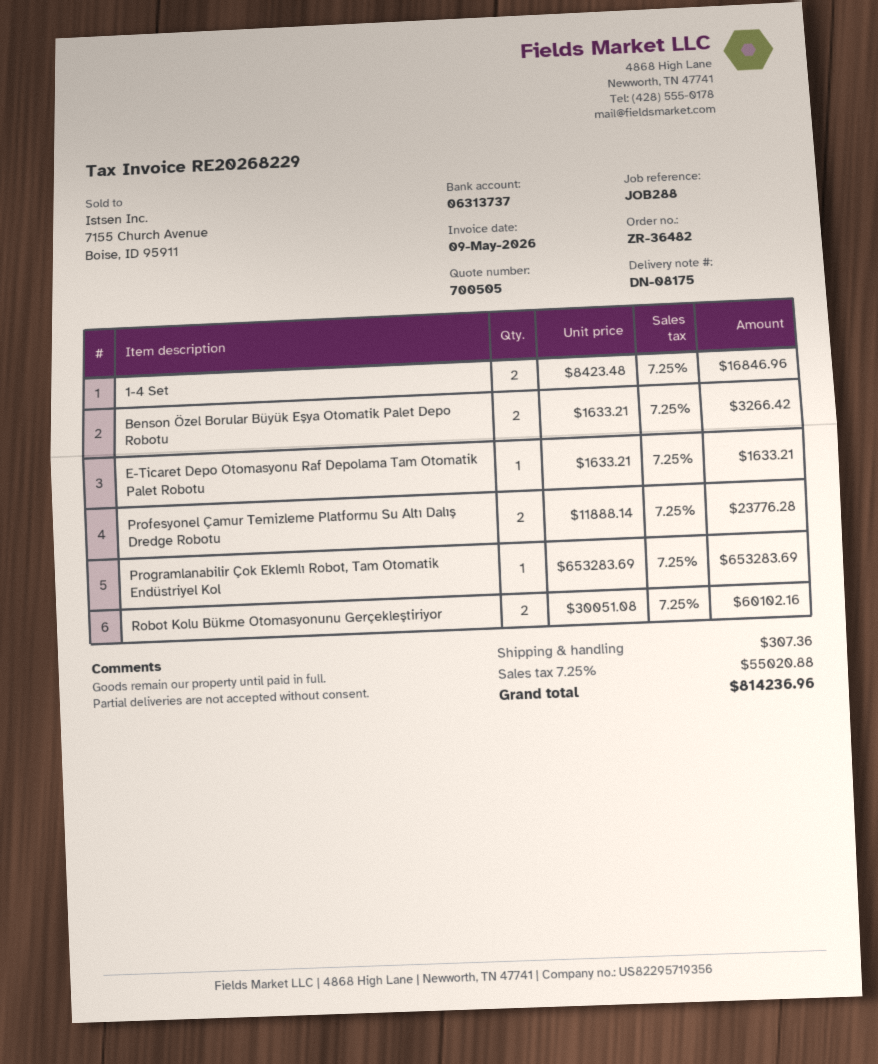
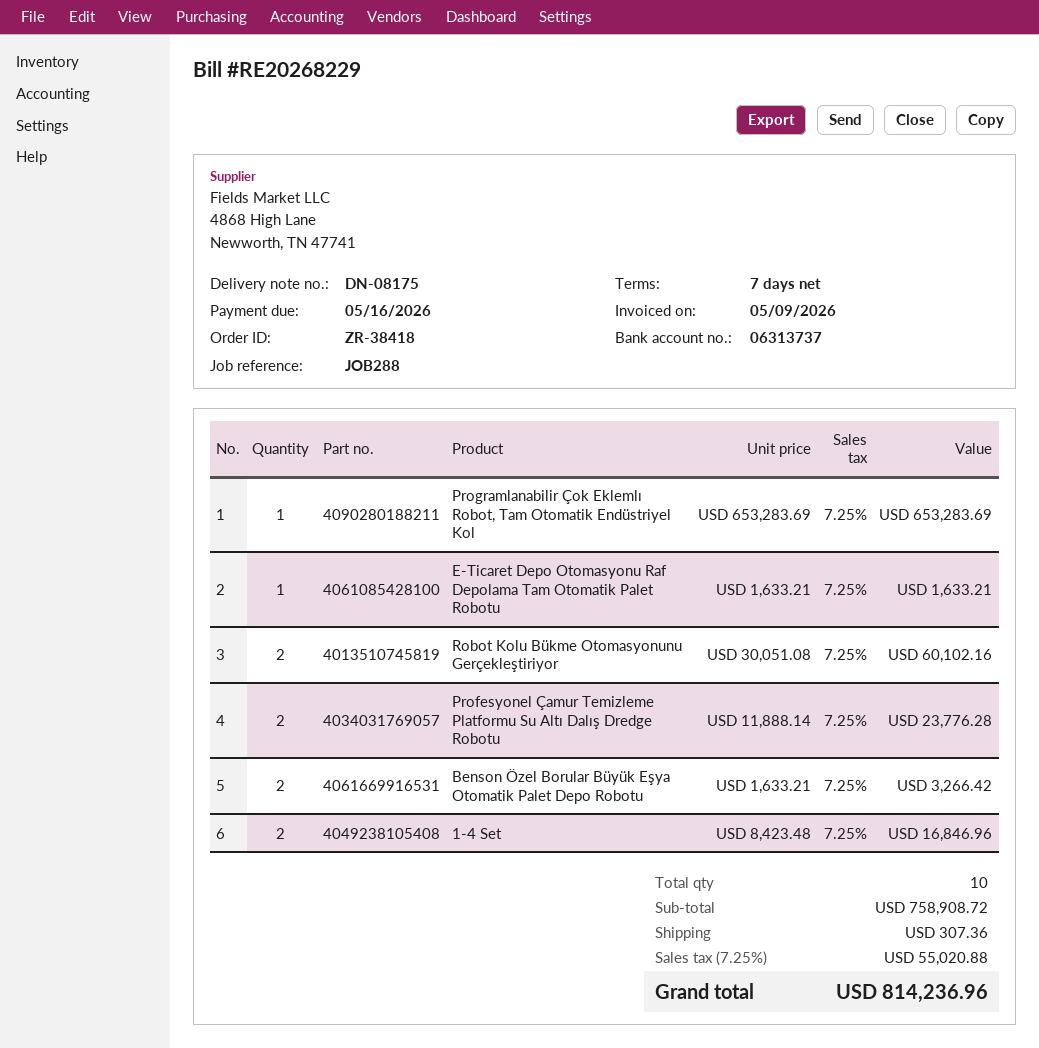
order number: ZR-36482 -> ZR-38418

